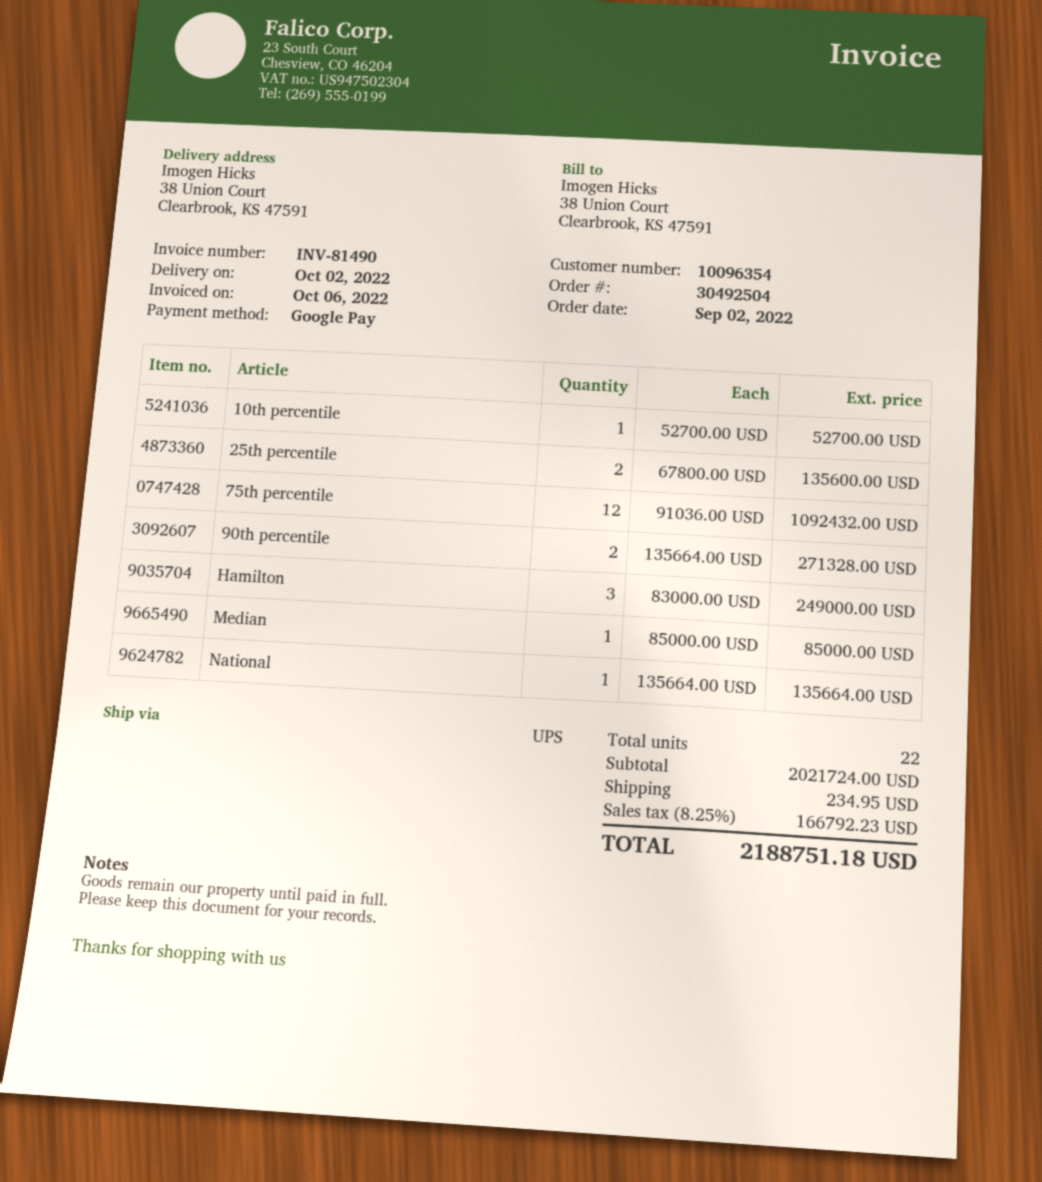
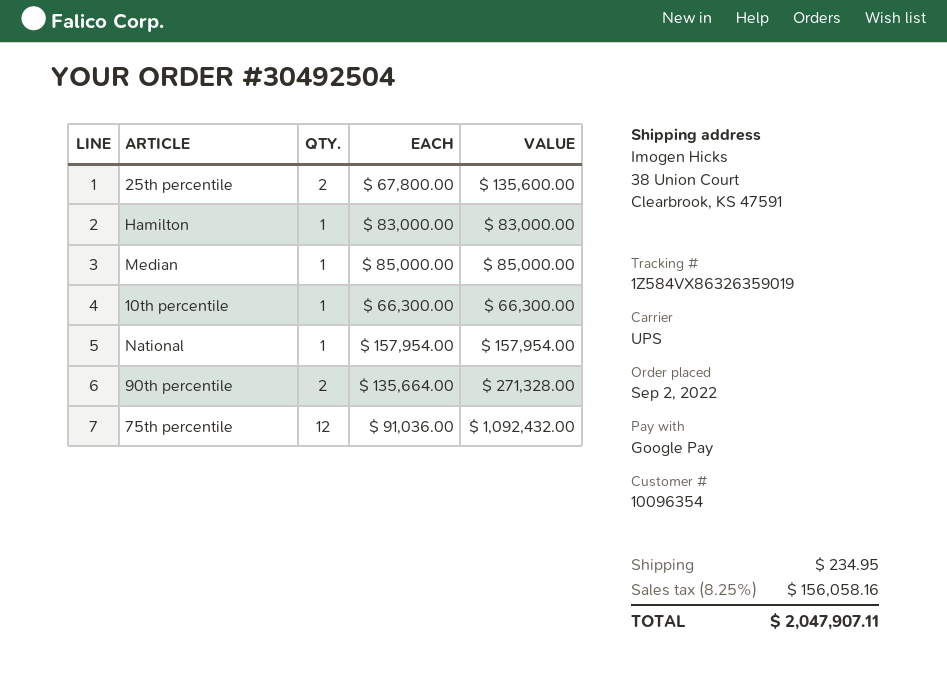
10th percentile: 1 x 52700.00 = 52700.00 -> 1 x 66300.00 = 66300.00
Hamilton: 3 x 83000.00 = 249000.00 -> 1 x 83000.00 = 83000.00
National: 1 x 135664.00 = 135664.00 -> 1 x 157954.00 = 157954.00
tax: 8.25% = 166792.23 -> 8.25% = 156058.16
total: 2188751.18 -> 2047907.11

